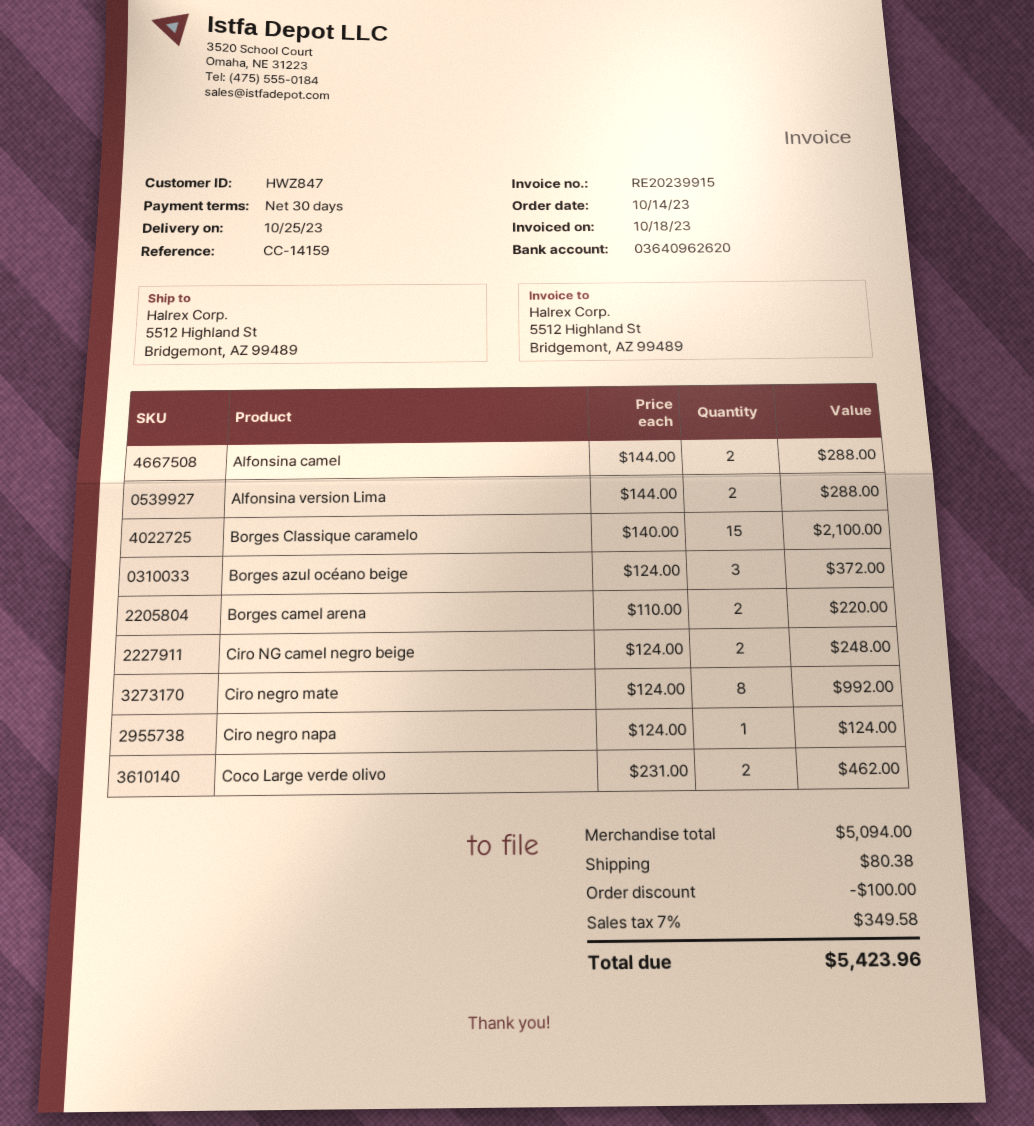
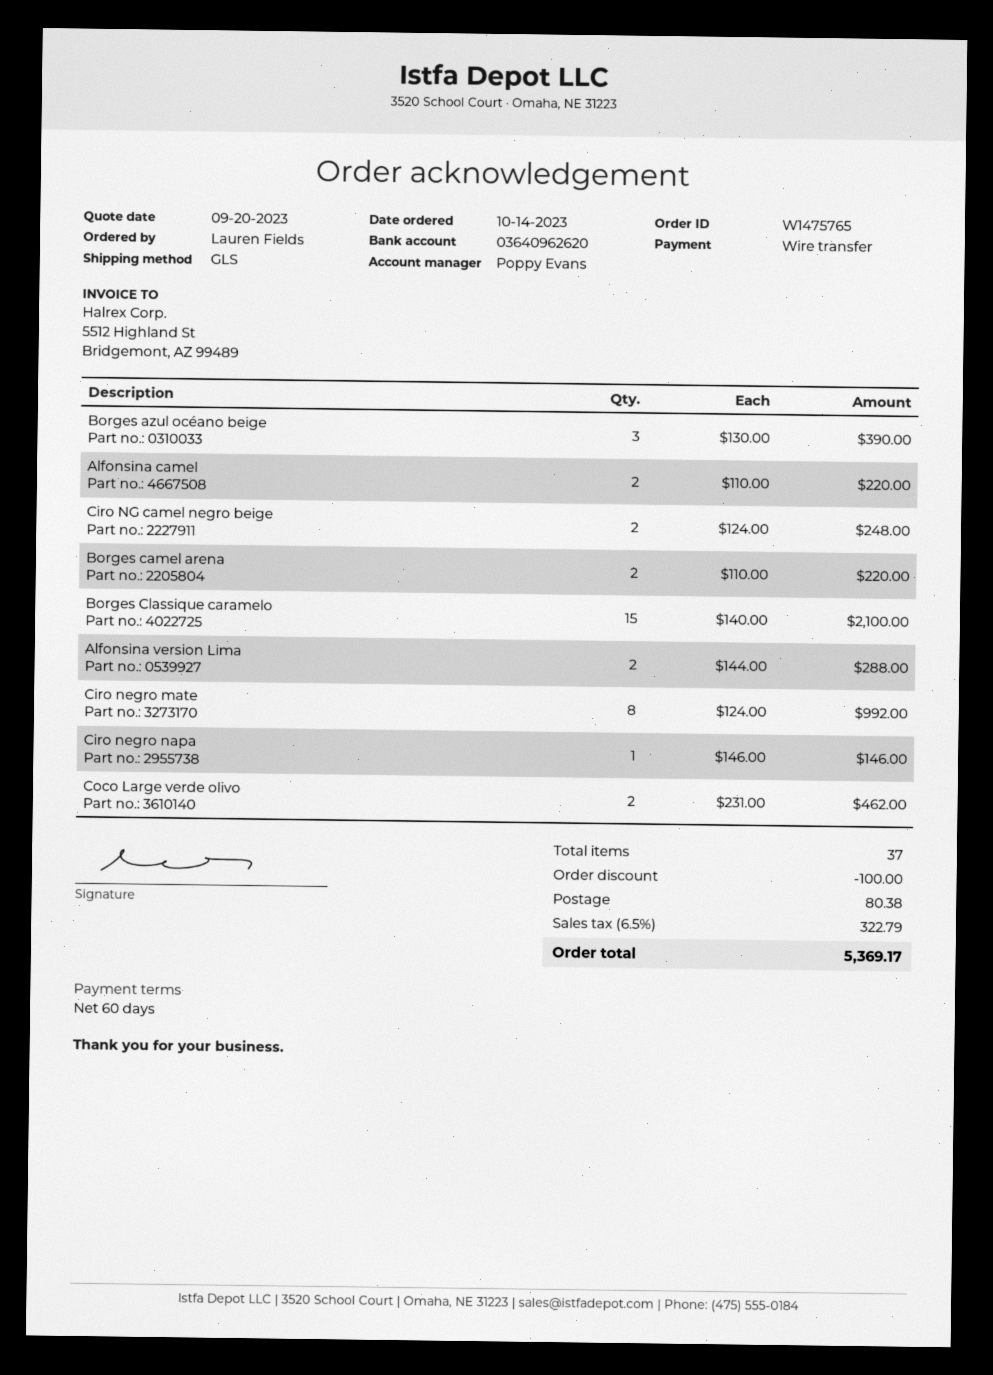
payment terms: 30 days -> 60 days
Alfonsina camel: 2 x 144.00 = 288.00 -> 2 x 110.00 = 220.00
Borges azul océano beige: 3 x 124.00 = 372.00 -> 3 x 130.00 = 390.00
Ciro negro napa: 1 x 124.00 = 124.00 -> 1 x 146.00 = 146.00
tax: 7% = 349.58 -> 6.5% = 322.79
total: 5423.96 -> 5369.17

